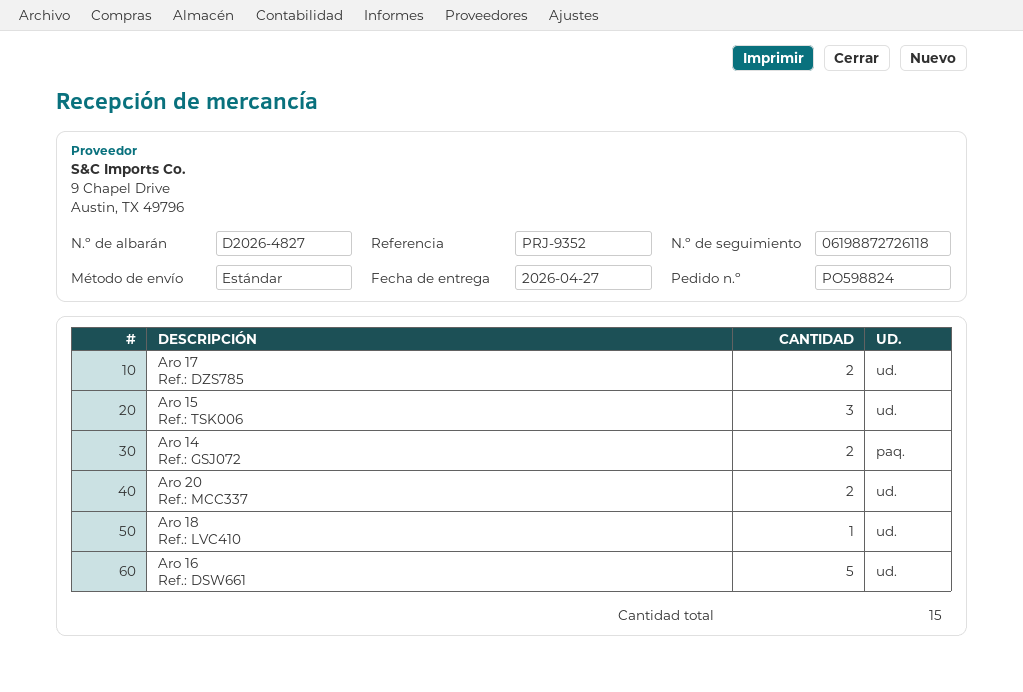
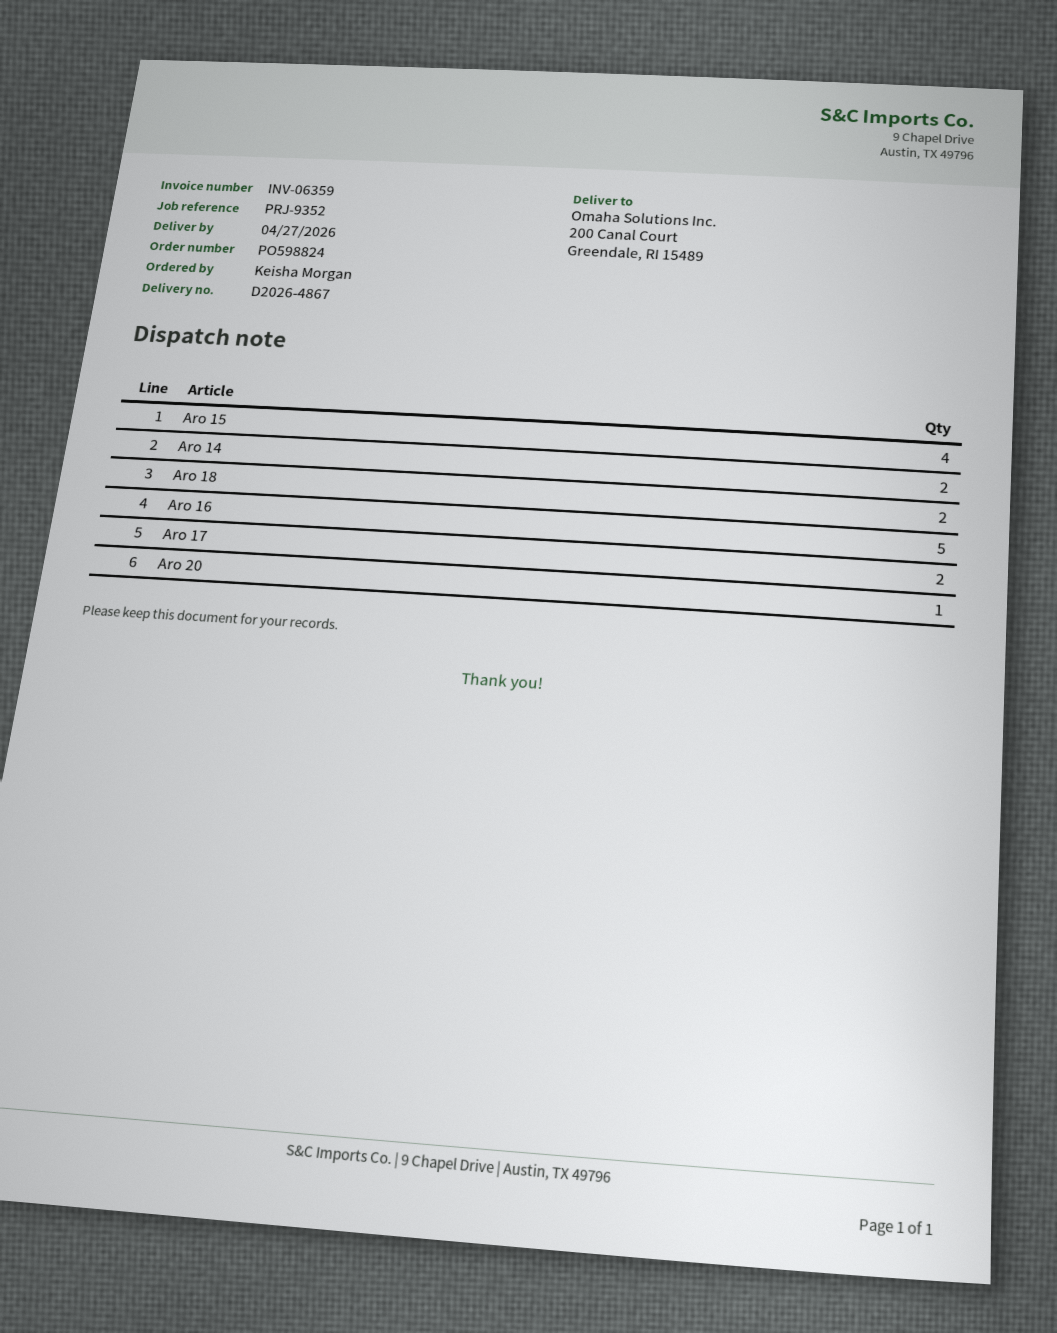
delivery note number: D2026-4827 -> D2026-4867
Aro 15: 3 -> 4
Aro 20: 2 -> 1
Aro 18: 1 -> 2

